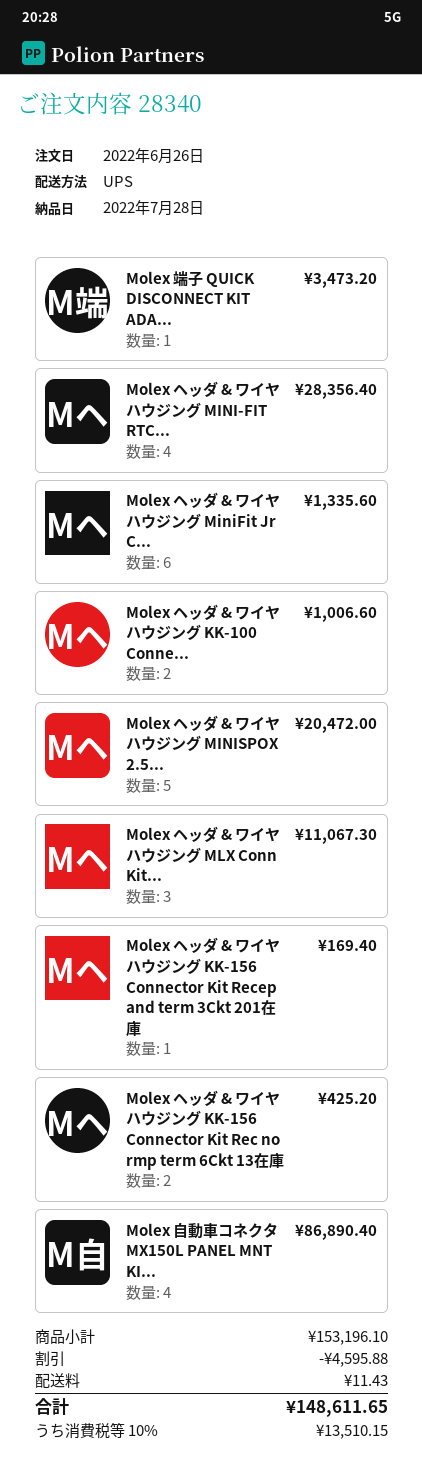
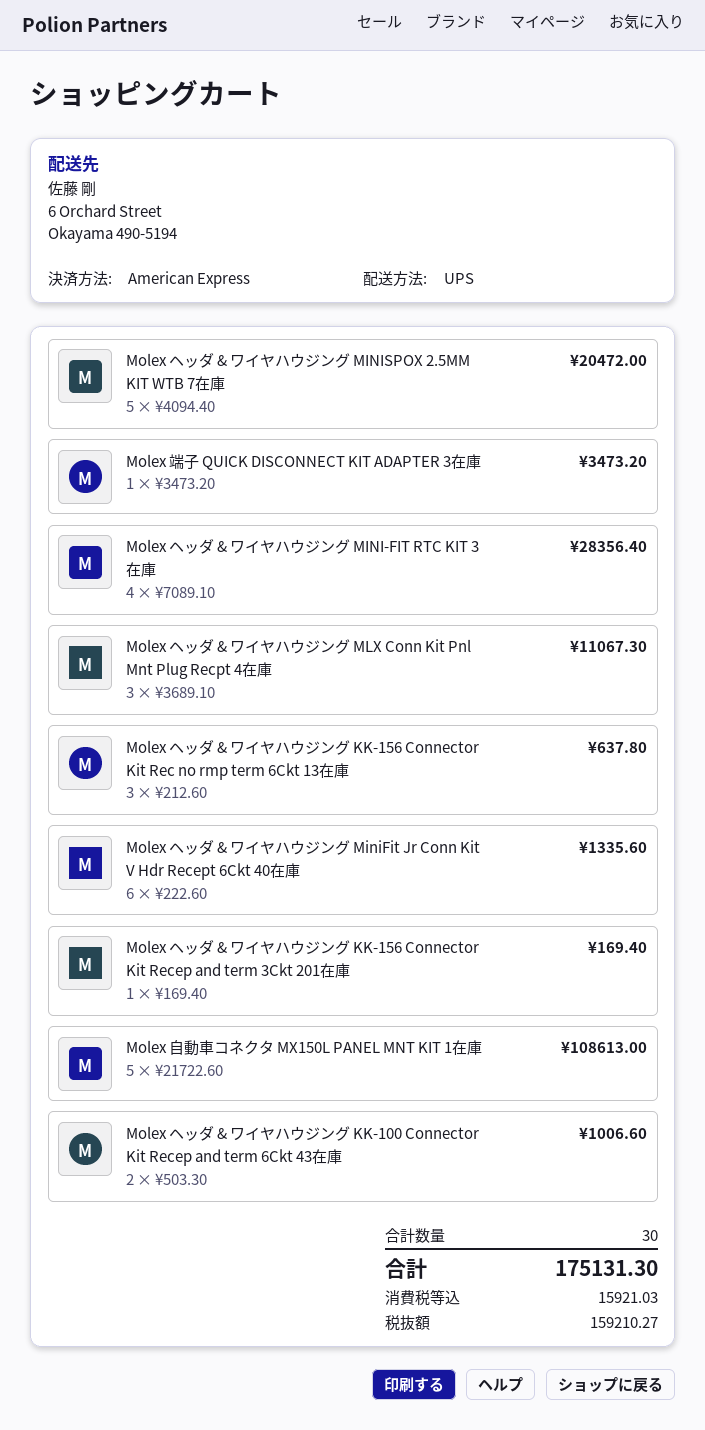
Molex ヘッダ & ワイヤハウジング KK-156 Connector Kit Rec no rmp term 6Ckt 13在庫: 2 for 425.20 -> 3 for 637.80
Molex 自動車コネクタ MX150L PANEL MNT KI...: 4 for 86890.40 -> 5 for 108613.00
discount: 4595.88 -> none
shipping: 11.43 -> none
tax: 13510.15 -> 15921.03
total: 148611.65 -> 175131.30

